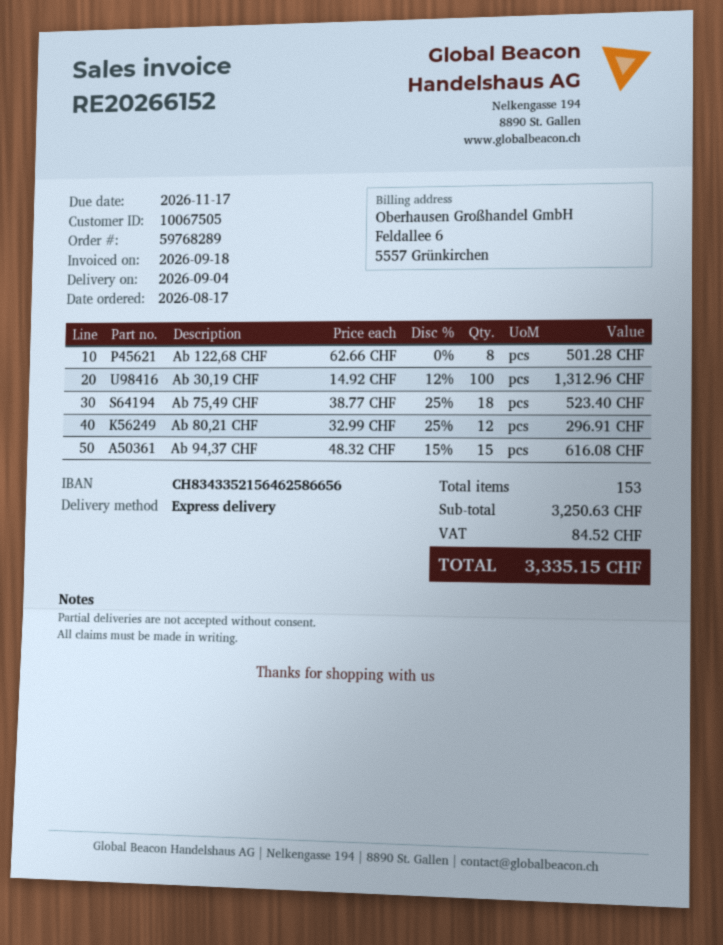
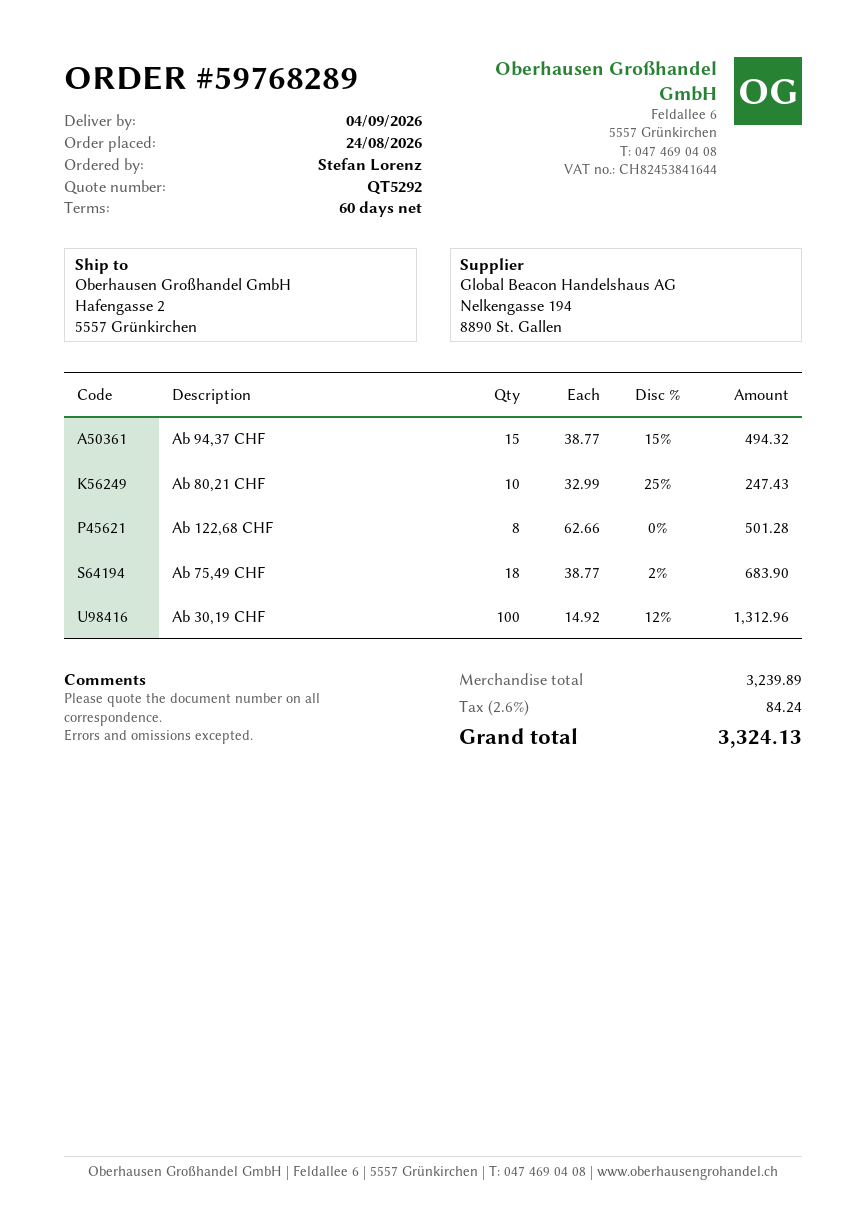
order date: 2026-08-17 -> 2026-08-24
Ab 75,49 CHF: 18 x 38.77 - 25% = 523.40 -> 18 x 38.77 - 2% = 683.90
Ab 80,21 CHF: 12 x 32.99 - 25% = 296.91 -> 10 x 32.99 - 25% = 247.43
Ab 94,37 CHF: 15 x 48.32 - 15% = 616.08 -> 15 x 38.77 - 15% = 494.32
subtotal: 3250.63 -> 3239.89
tax: 84.52 -> 84.24
total: 3335.15 -> 3324.13

